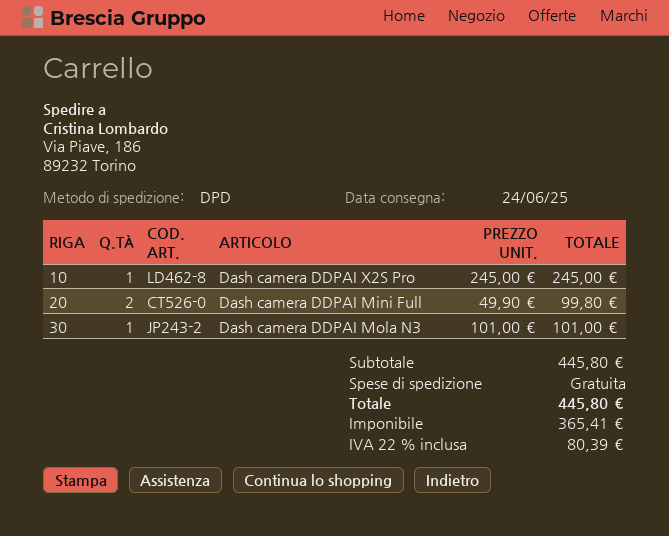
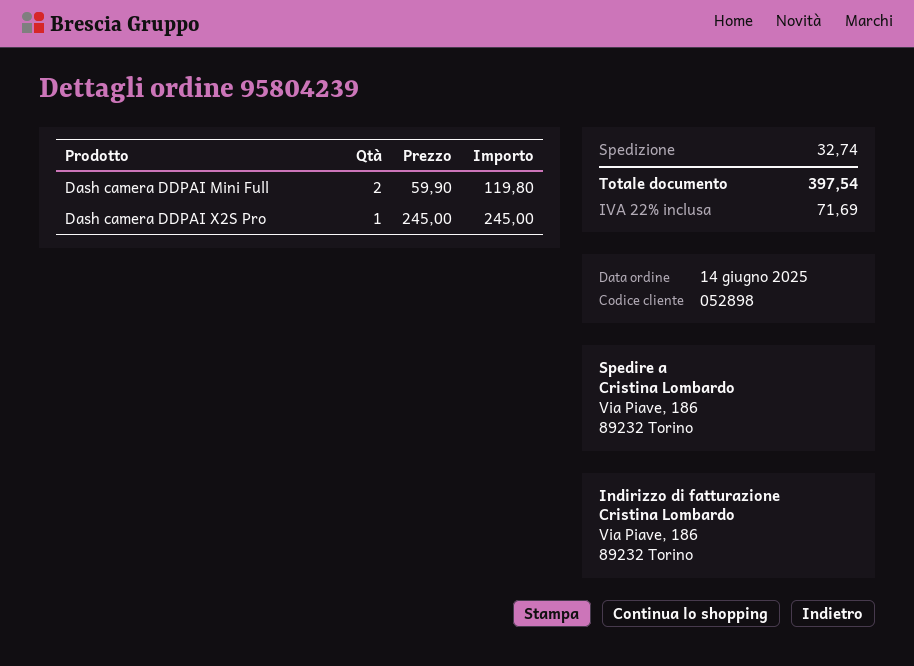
Dash camera DDPAI Mini Full: 2 x 49.90 = 99.80 -> 2 x 59.90 = 119.80
Dash camera DDPAI Mola N3: 1 x 101.00 = 101.00 -> none
shipping: 0.00 -> 32.74
tax: 22% = 80.39 -> 22% = 71.69
total: 445.80 -> 397.54

